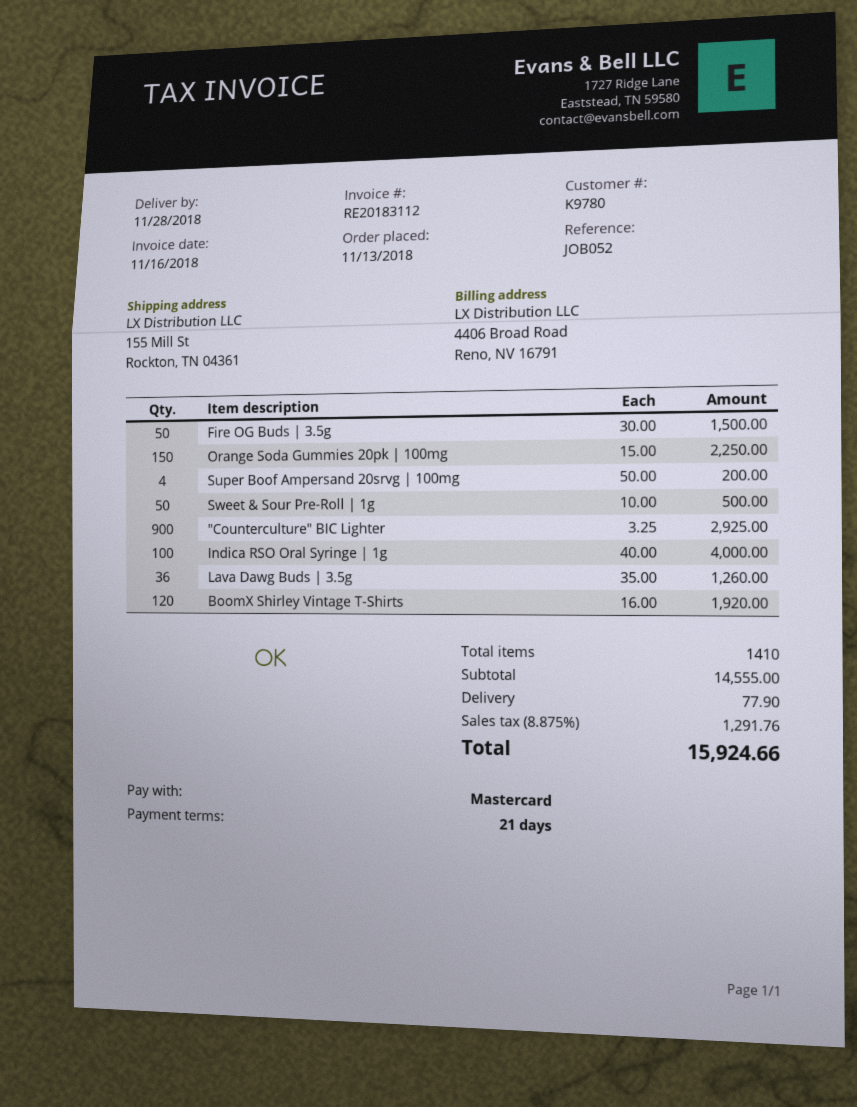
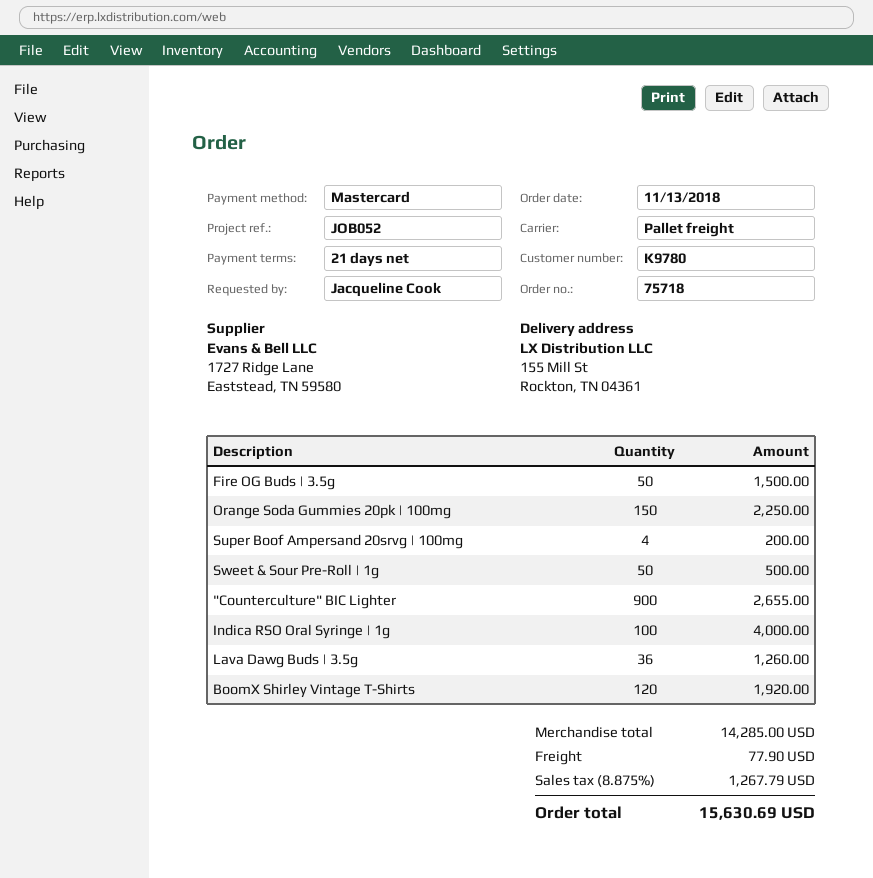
"Counterculture" BIC Lighter: 900 for 2925.00 -> 900 for 2655.00
subtotal: 14555.00 -> 14285.00
tax: 8.875% = 1291.76 -> 8.875% = 1267.79
total: 15924.66 -> 15630.69

